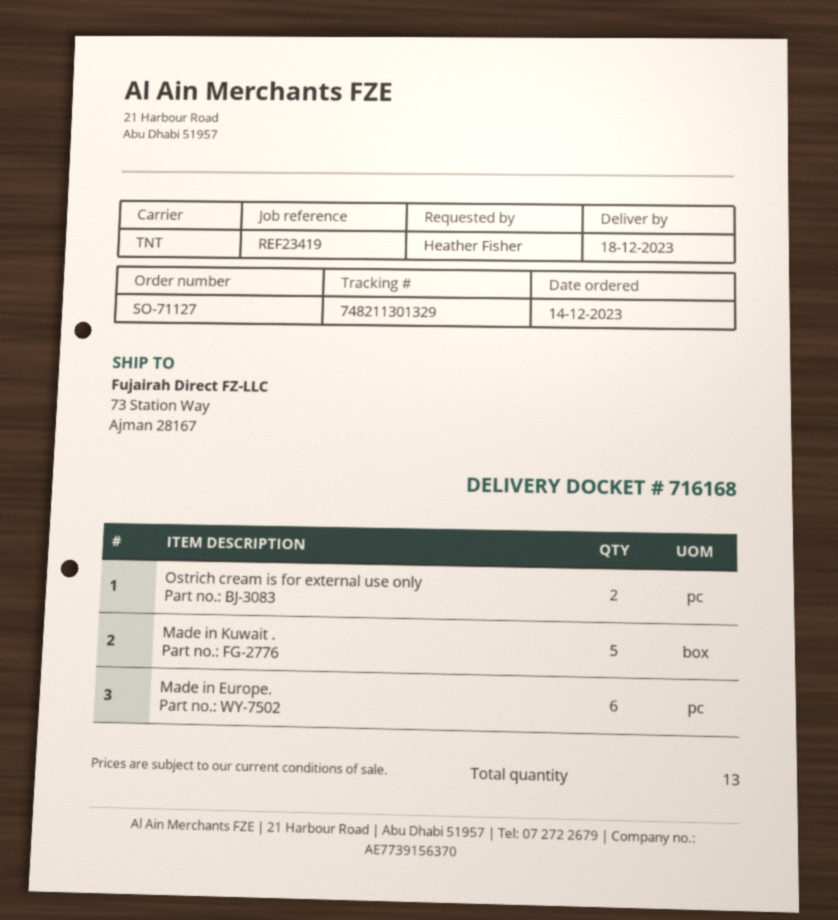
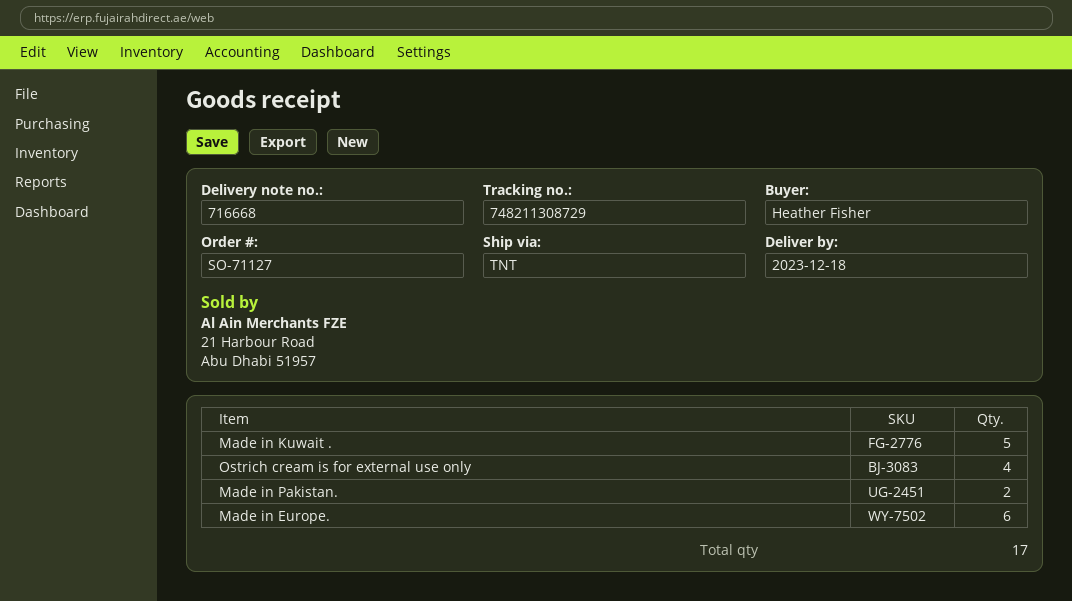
delivery note number: 716168 -> 716668
tracking number: 748211301329 -> 748211308729
Ostrich cream is for external use only: 2 -> 4
Made in Pakistan.: none -> 2
total quantity: 13 -> 17

